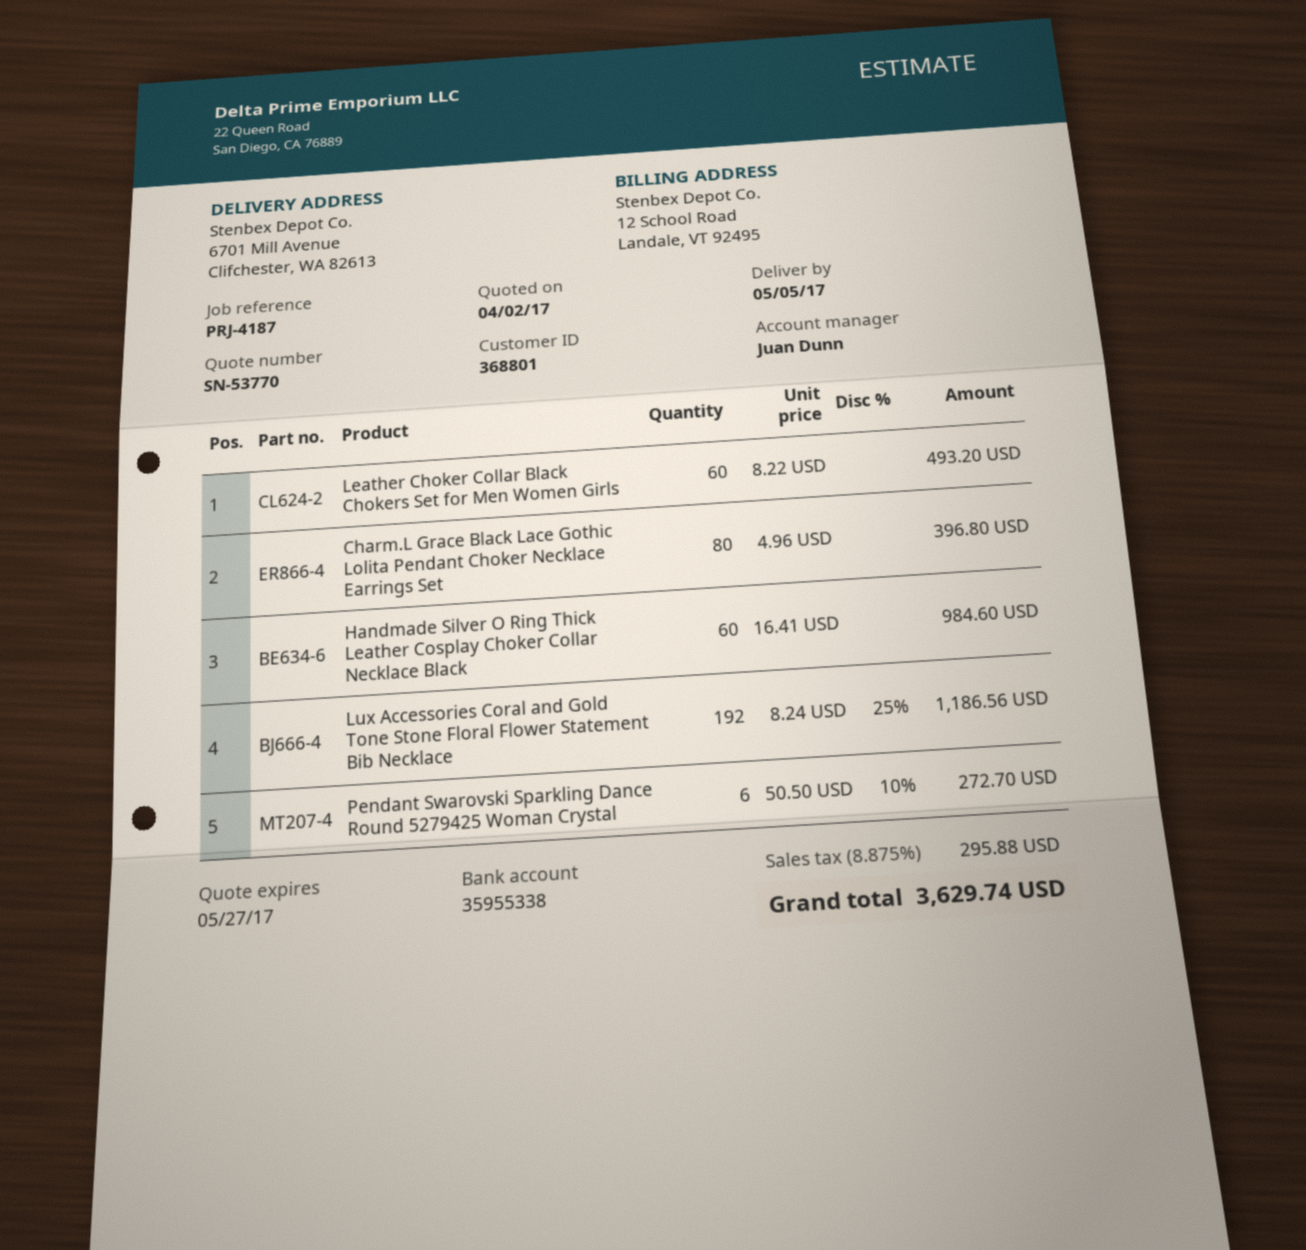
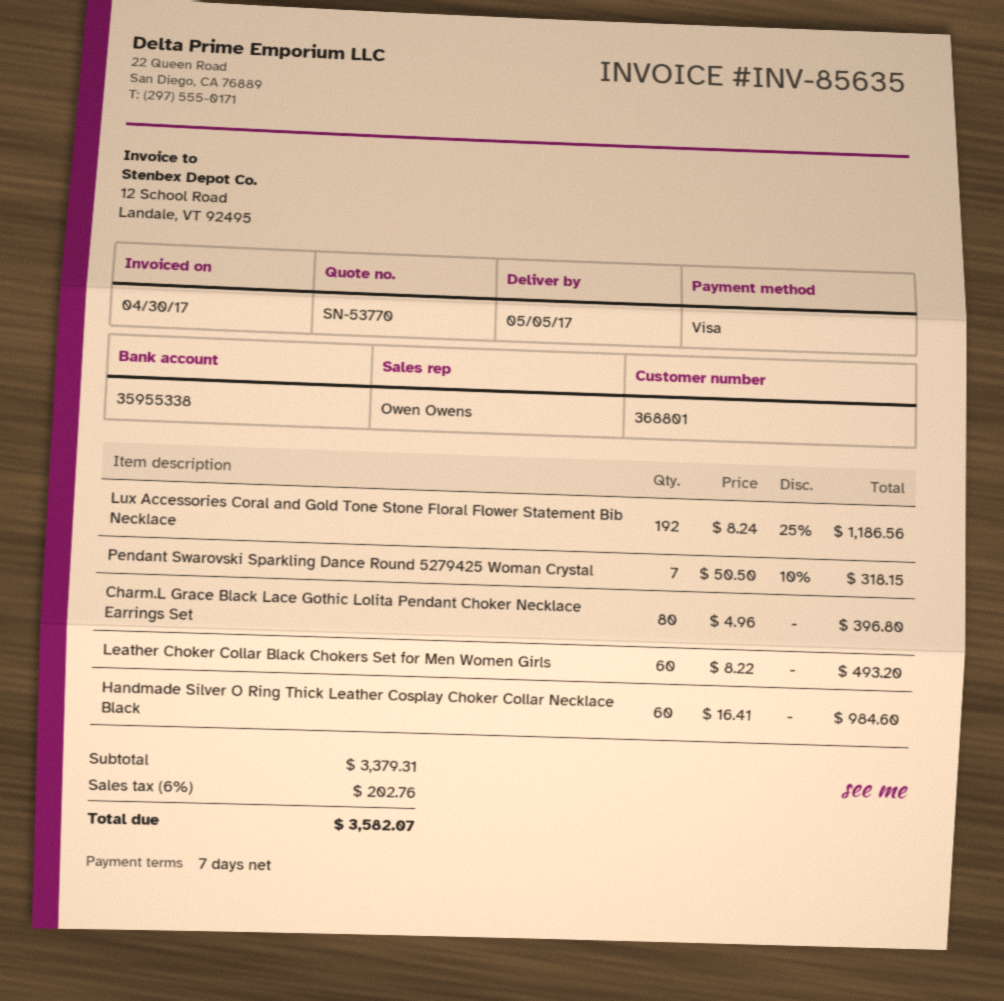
sales rep: Juan Dunn -> Owen Owens
Pendant Swarovski Sparkling Dance Round 5279425 Woman Crystal: 6 x 50.50 - 10% = 272.70 -> 7 x 50.50 - 10% = 318.15
tax: 8.875% = 295.88 -> 6% = 202.76
total: 3629.74 -> 3582.07

